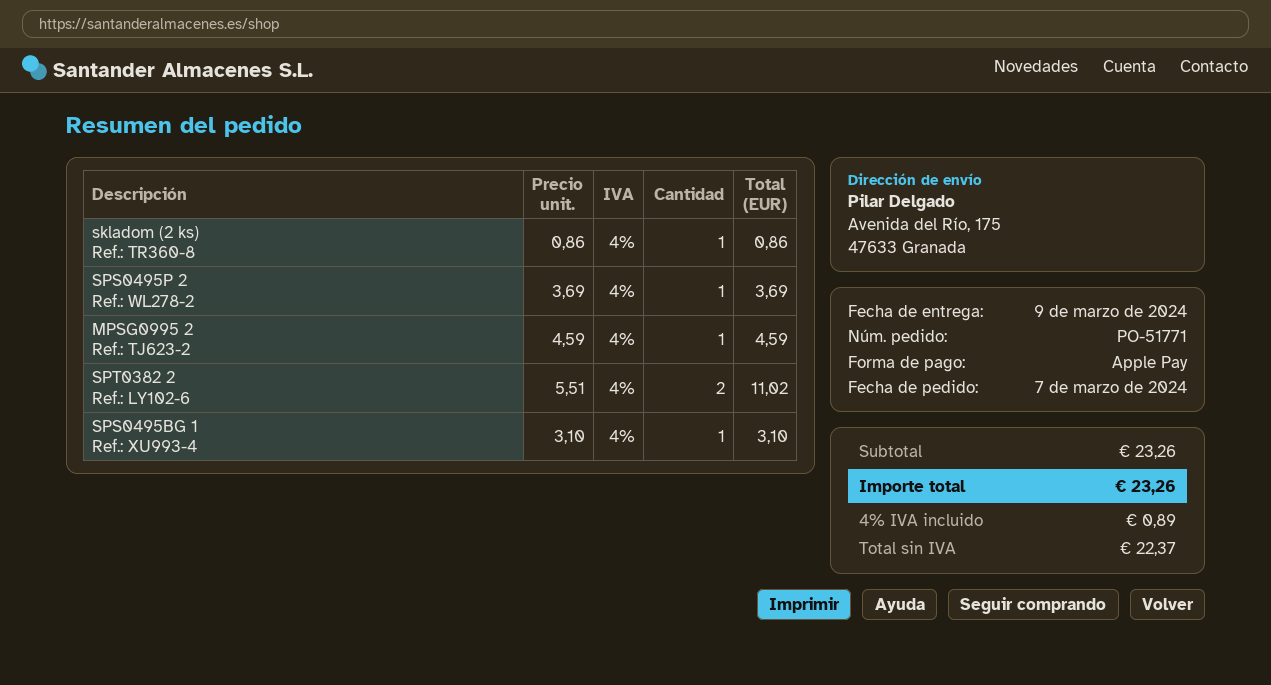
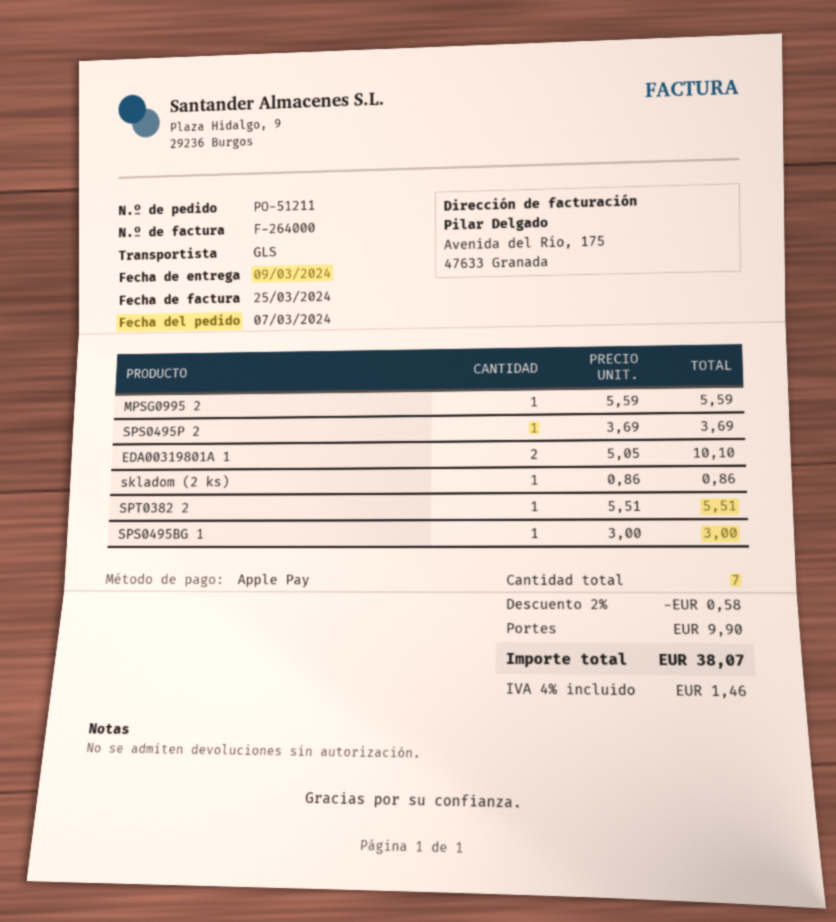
order number: PO-51771 -> PO-51211
MPSG0995 2: 1 x 4.59 = 4.59 -> 1 x 5.59 = 5.59
SPT0382 2: 2 x 5.51 = 11.02 -> 1 x 5.51 = 5.51
SPS0495BG 1: 1 x 3.10 = 3.10 -> 1 x 3.00 = 3.00
EDA00319801A 1: none -> 2 x 5.05 = 10.10
discount: none -> 2% = 0.58
shipping: none -> 9.90
tax: 4% = 0.89 -> 4% = 1.46
total: 23.26 -> 38.07

